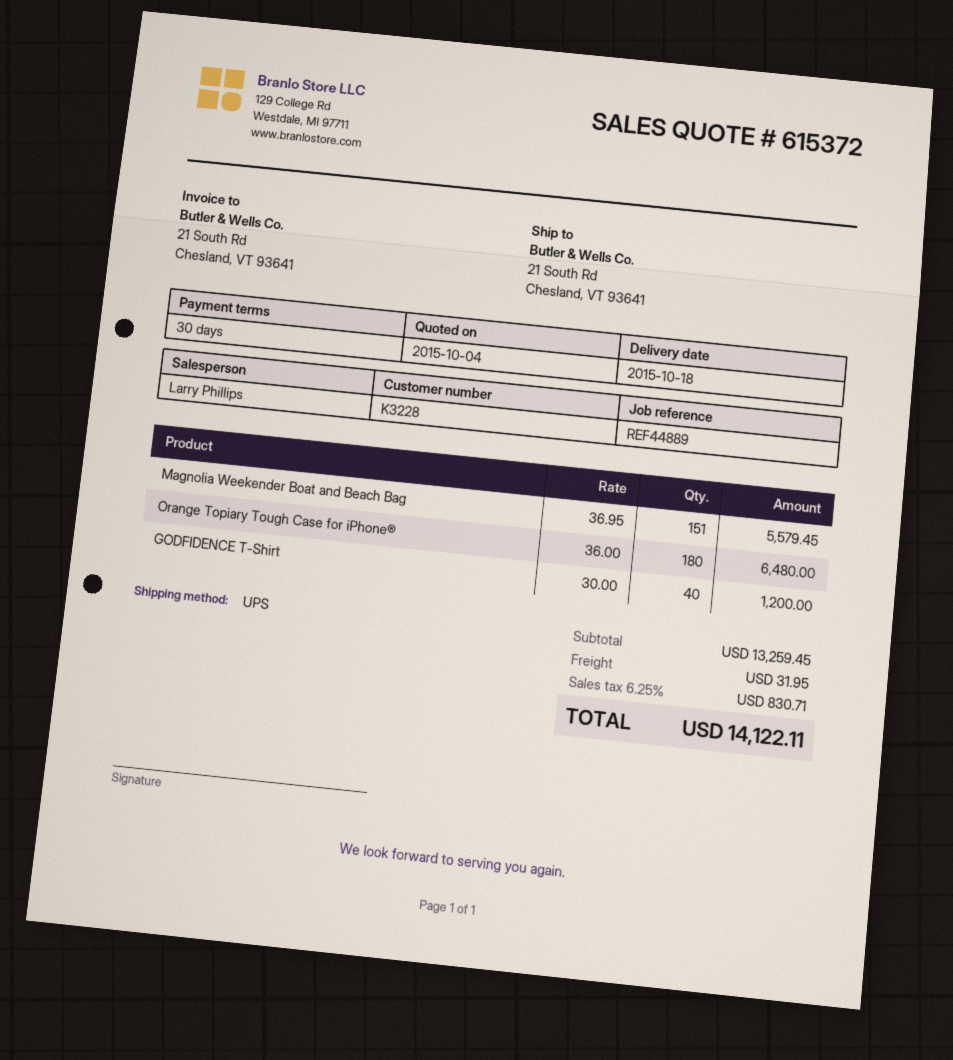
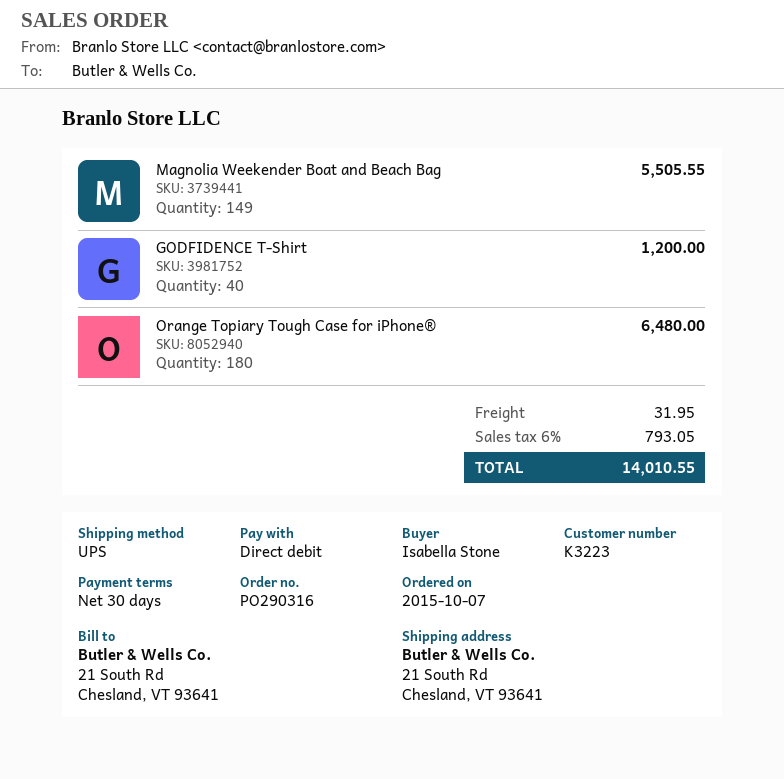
customer number: K3228 -> K3223
Magnolia Weekender Boat and Beach Bag: 151 for 5579.45 -> 149 for 5505.55
tax: 6.25% = 830.71 -> 6% = 793.05
total: 14122.11 -> 14010.55

